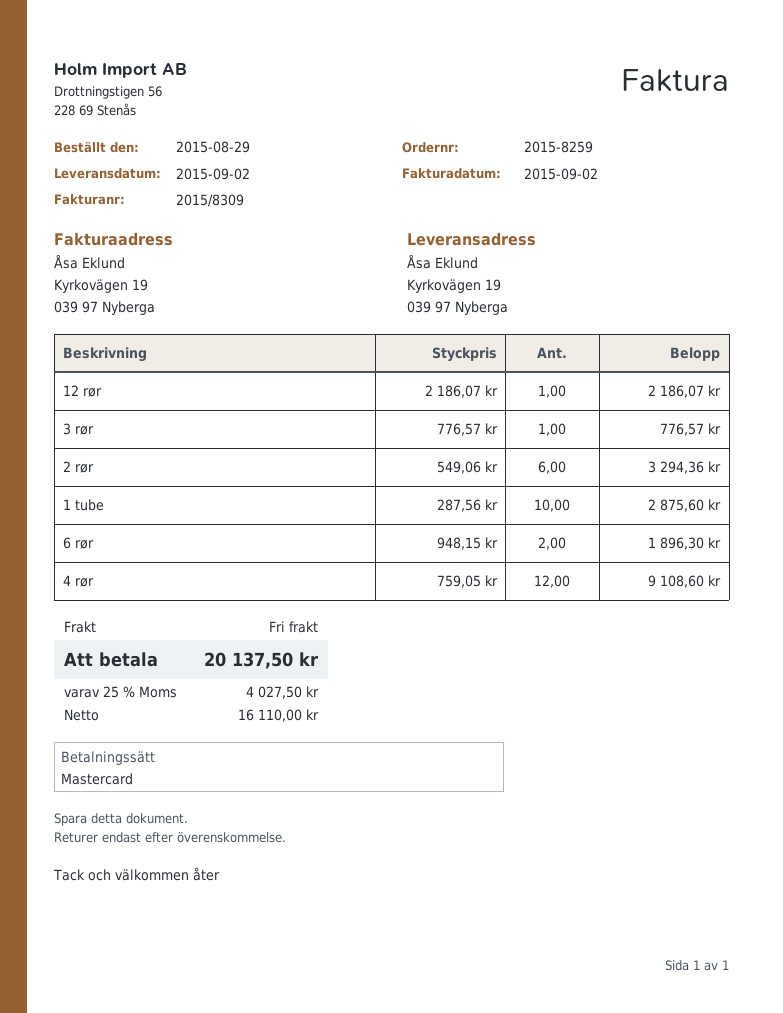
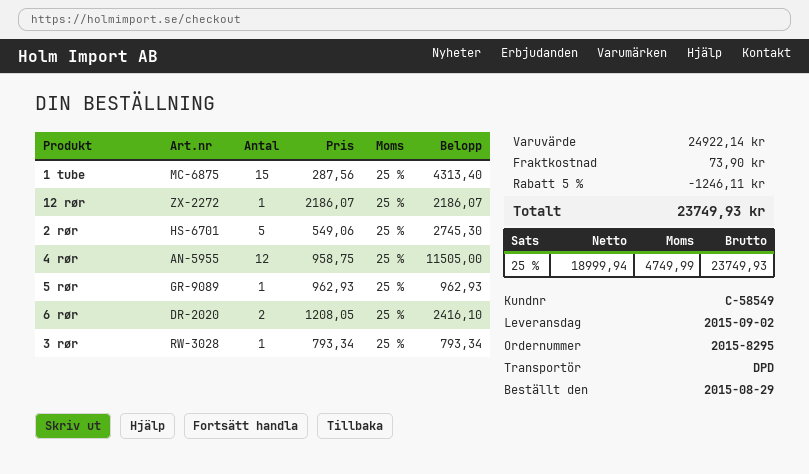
order number: 2015-8259 -> 2015-8295
3 rør: 1 x 776.57 = 776.57 -> 1 x 793.34 = 793.34
2 rør: 6 x 549.06 = 3294.36 -> 5 x 549.06 = 2745.30
1 tube: 10 x 287.56 = 2875.60 -> 15 x 287.56 = 4313.40
6 rør: 2 x 948.15 = 1896.30 -> 2 x 1208.05 = 2416.10
4 rør: 12 x 759.05 = 9108.60 -> 12 x 958.75 = 11505.00
5 rør: none -> 1 x 962.93 = 962.93
discount: none -> 5% = 1246.11
shipping: 0.00 -> 73.90
net: 16110.00 -> 18999.94
tax: 25% = 4027.50 -> 25% = 4749.99
total: 20137.50 -> 23749.93

